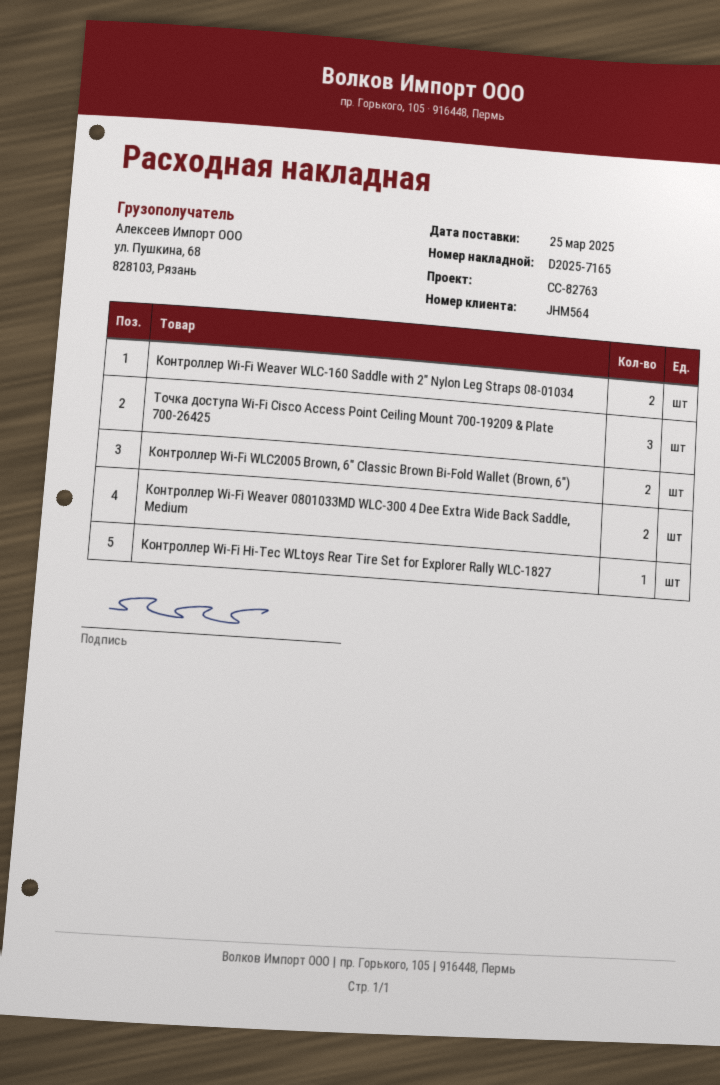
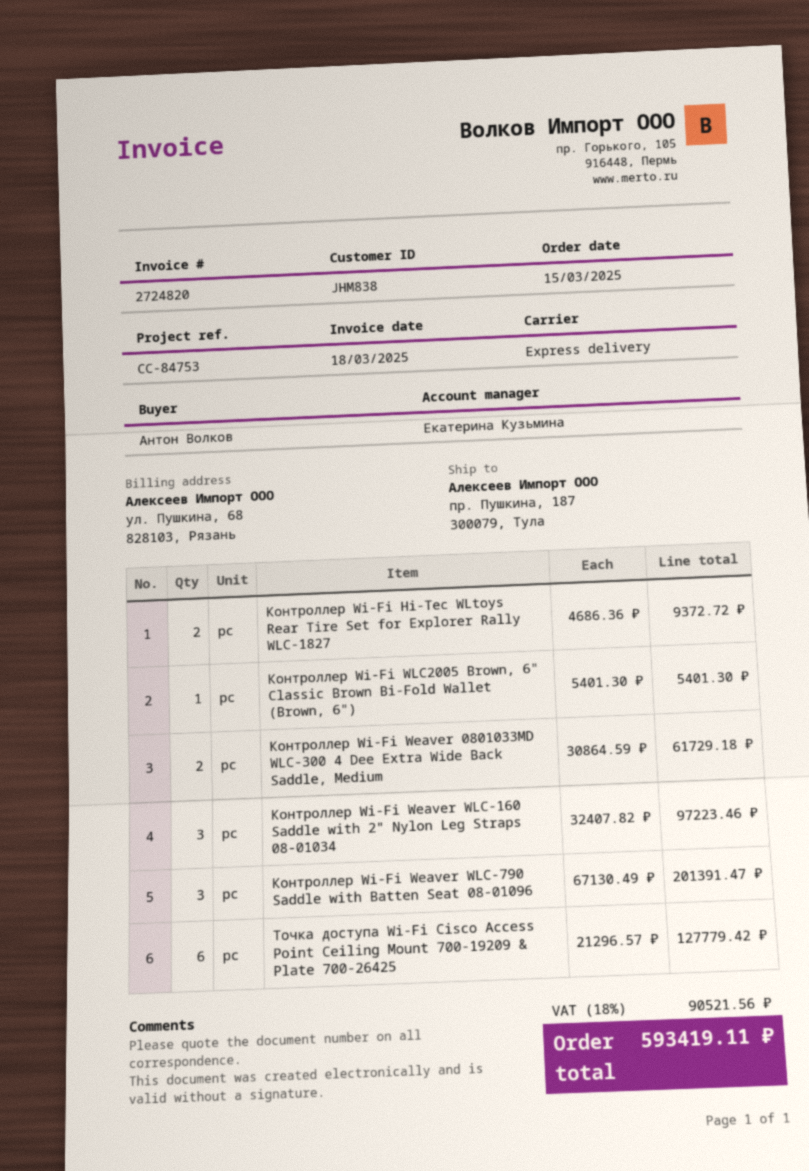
customer number: JHM564 -> JHM838
reference: CC-82763 -> CC-84753
ship to: ул. Пушкина, 68, 828103, Рязань -> пр. Пушкина, 187, 300079, Тула
Контроллер Wi-Fi Weaver WLC-160 Saddle with 2" Nylon Leg Straps 08-01034: 2 -> 3
Точка доступа Wi-Fi Cisco Access Point Ceiling Mount 700-19209 & Plate 700-26425: 3 -> 6
Контроллер Wi-Fi WLC2005 Brown, 6" Classic Brown Bi-Fold Wallet (Brown, 6"): 2 -> 1
Контроллер Wi-Fi Hi-Tec WLtoys Rear Tire Set for Explorer Rally WLC-1827: 1 -> 2
Контроллер Wi-Fi Weaver WLC-790 Saddle with Batten Seat 08-01096: none -> 3

